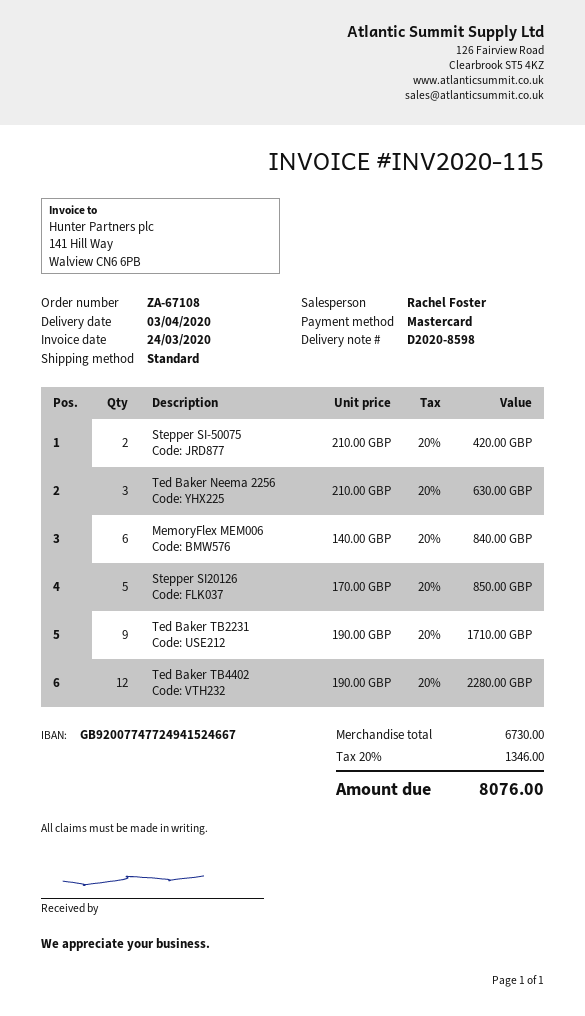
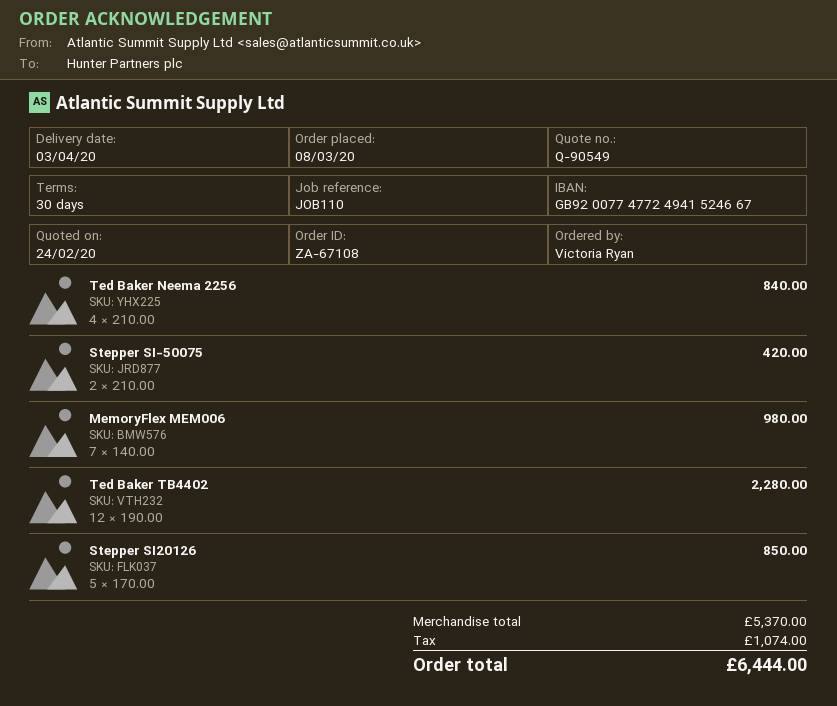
Ted Baker Neema 2256: 3 x 210.00 = 630.00 -> 4 x 210.00 = 840.00
MemoryFlex MEM006: 6 x 140.00 = 840.00 -> 7 x 140.00 = 980.00
Ted Baker TB2231: 9 x 190.00 = 1710.00 -> none
subtotal: 6730.00 -> 5370.00
tax: 1346.00 -> 1074.00
total: 8076.00 -> 6444.00

